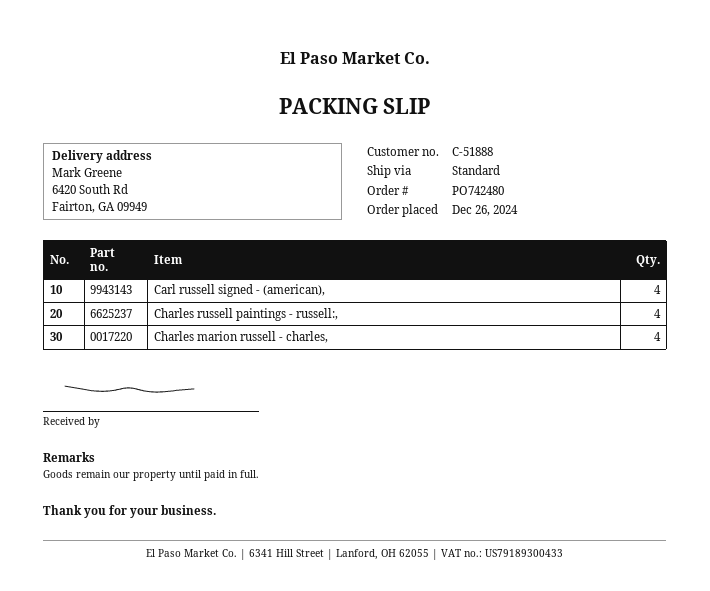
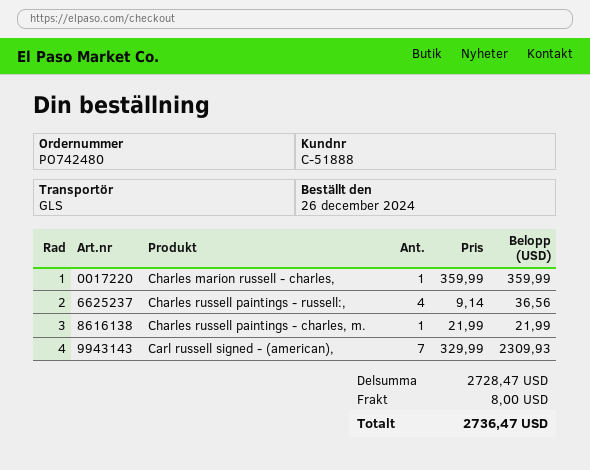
shipping method: standard -> GLS
Carl russell signed - (american),: 4 -> 7
Charles marion russell - charles,: 4 -> 1
Charles russell paintings - charles, m.: none -> 1

